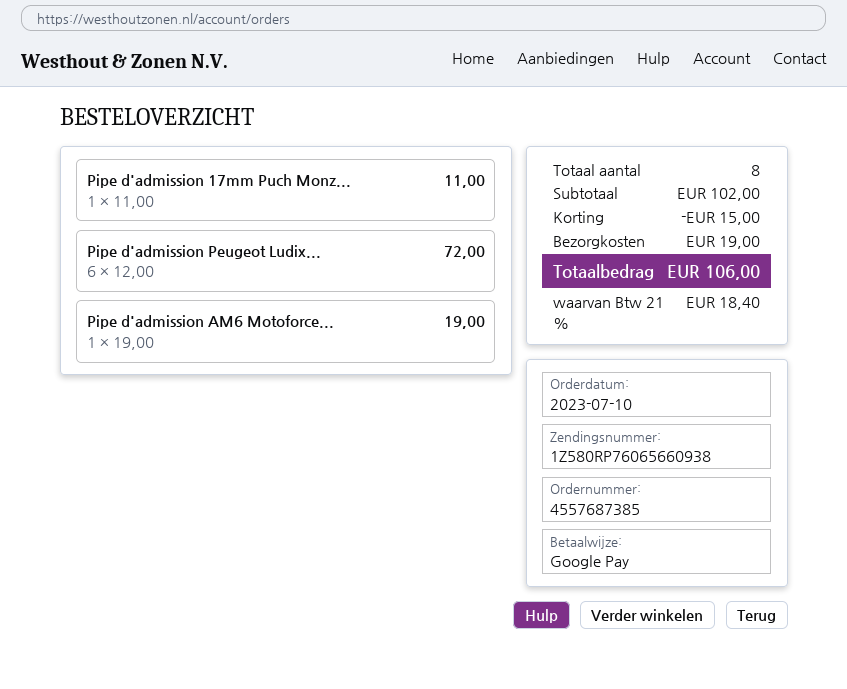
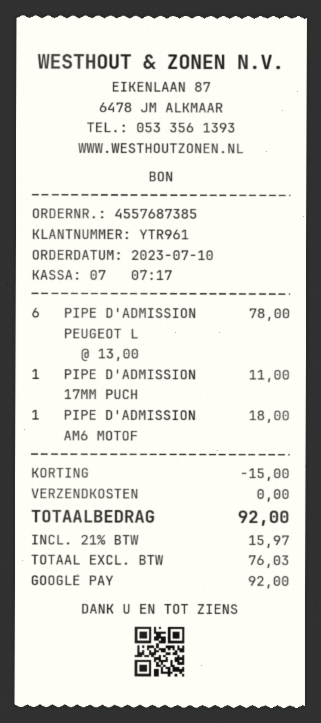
Pipe d'admission Peugeot Ludix...: 6 x 12.00 = 72.00 -> 6 x 13.00 = 78.00
Pipe d'admission AM6 Motoforce...: 1 x 19.00 = 19.00 -> 1 x 18.00 = 18.00
shipping: 19.00 -> 0.00
tax: 21% = 18.40 -> 21% = 15.97
total: 106.00 -> 92.00

